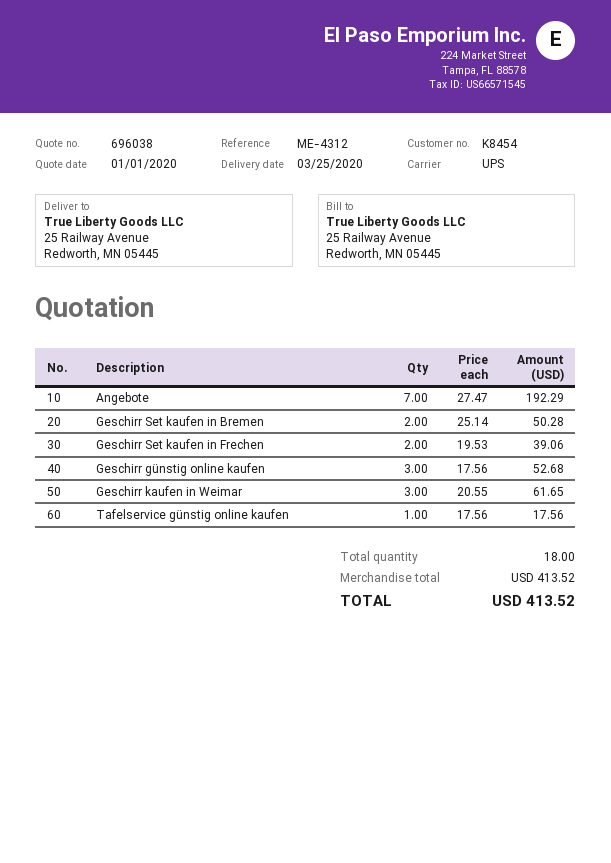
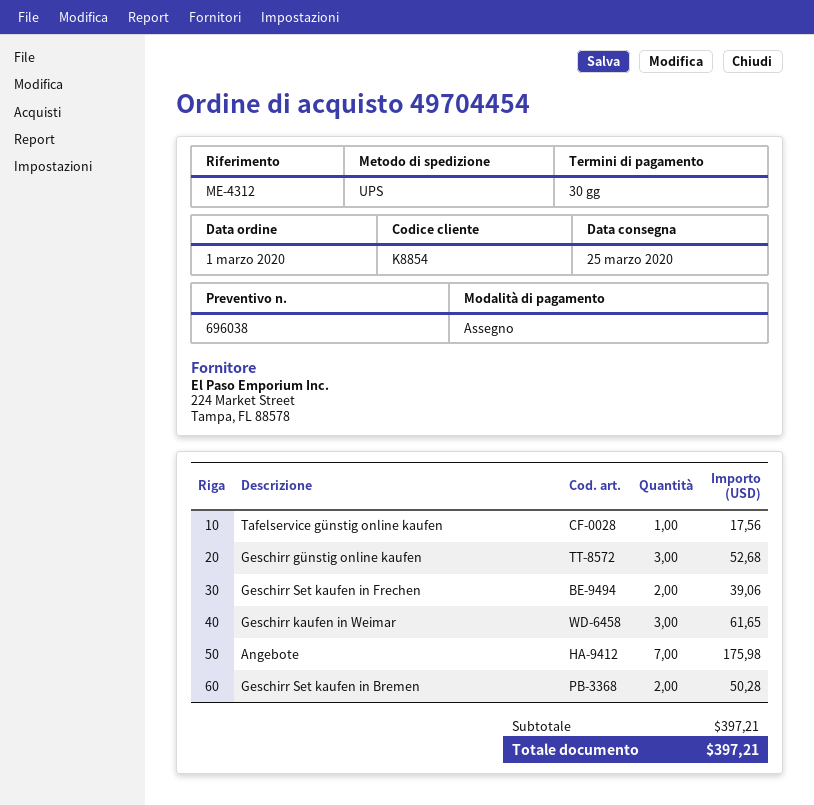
customer number: K8454 -> K8854
Angebote: 7 for 192.29 -> 7 for 175.98
subtotal: 413.52 -> 397.21
total: 413.52 -> 397.21

